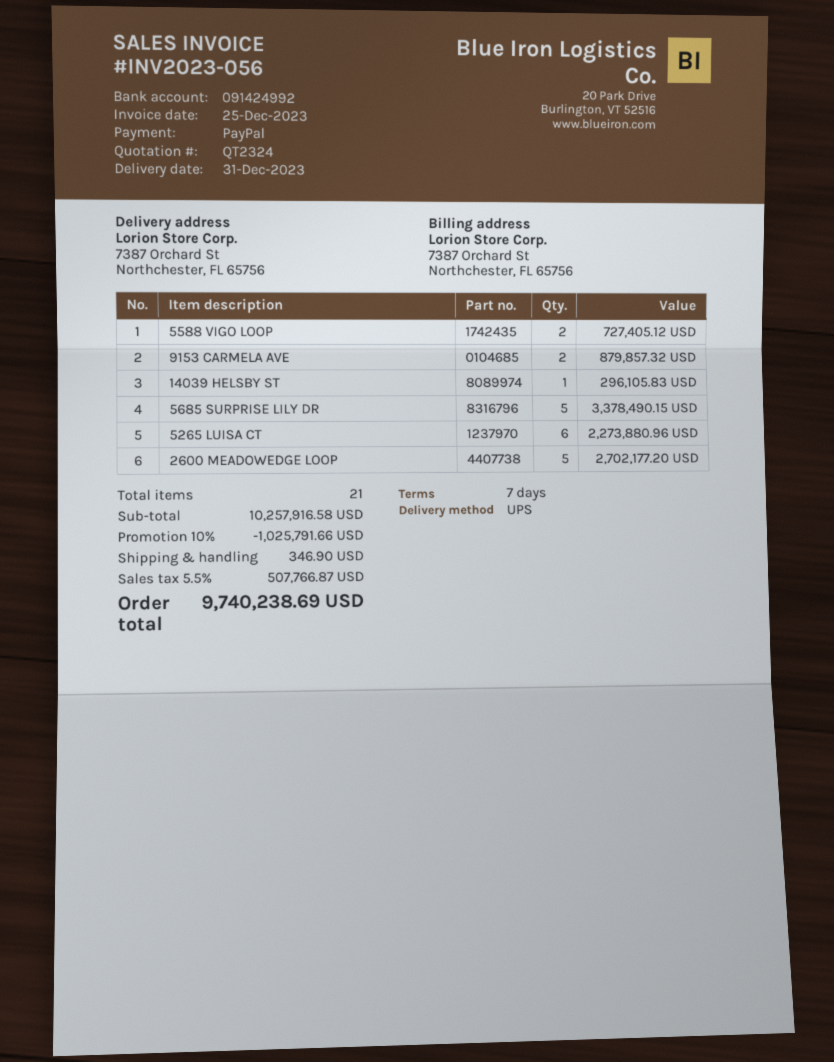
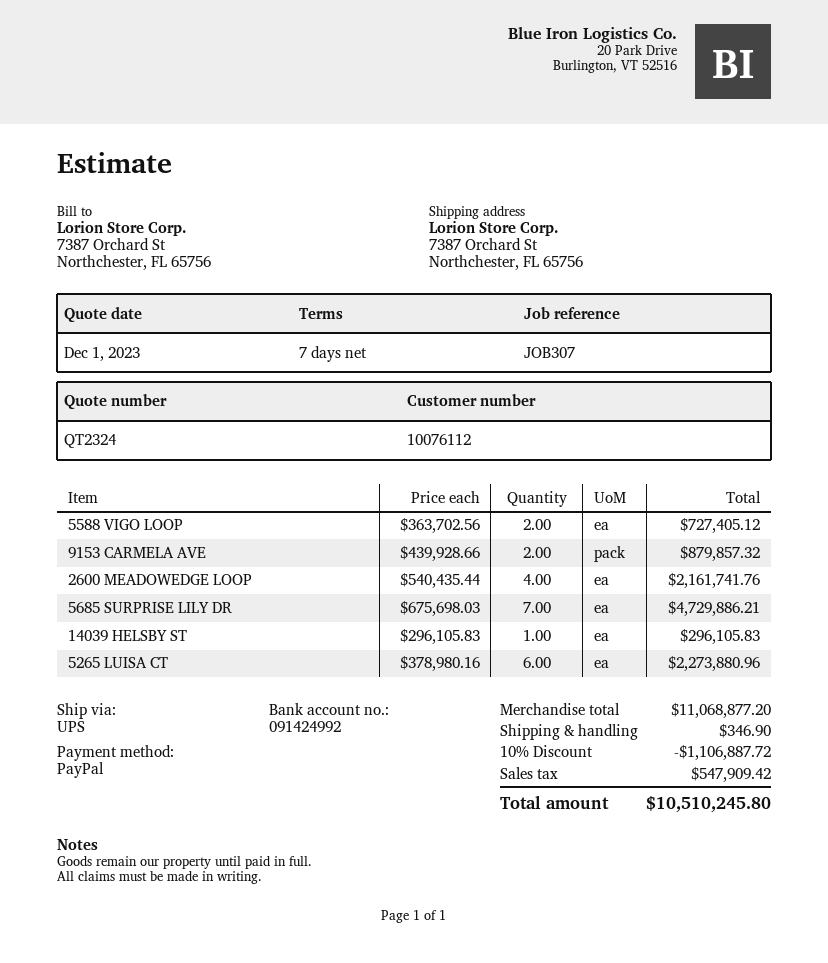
5685 SURPRISE LILY DR: 5 for 3378490.15 -> 7 for 4729886.21
2600 MEADOWEDGE LOOP: 5 for 2702177.20 -> 4 for 2161741.76
subtotal: 10257916.58 -> 11068877.20
discount: 10% = 1025791.66 -> 10% = 1106887.72
tax: 507766.87 -> 547909.42
total: 9740238.69 -> 10510245.80

